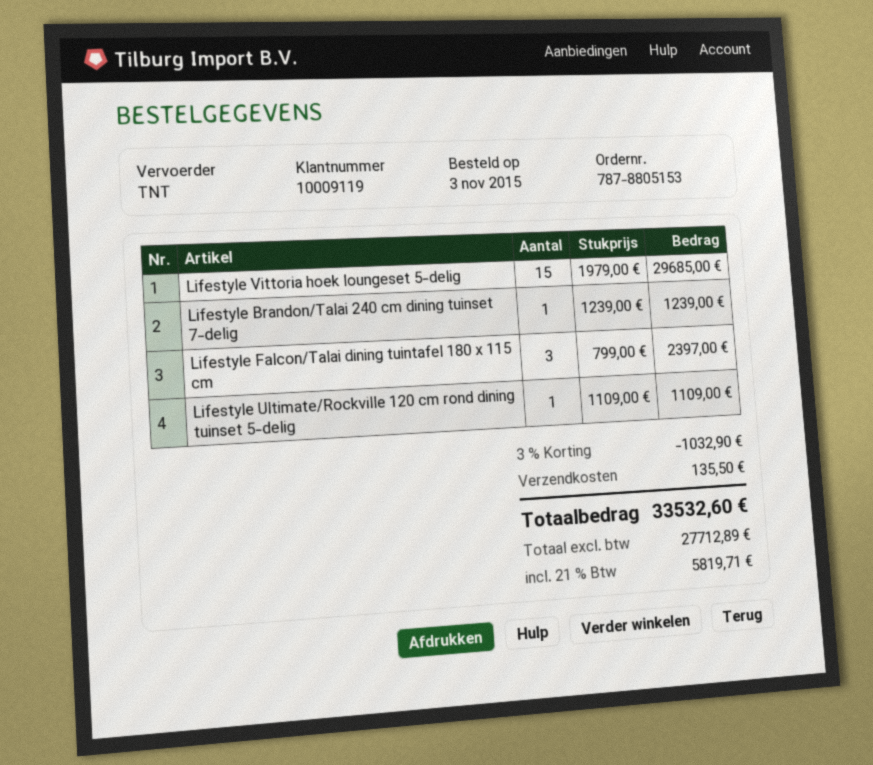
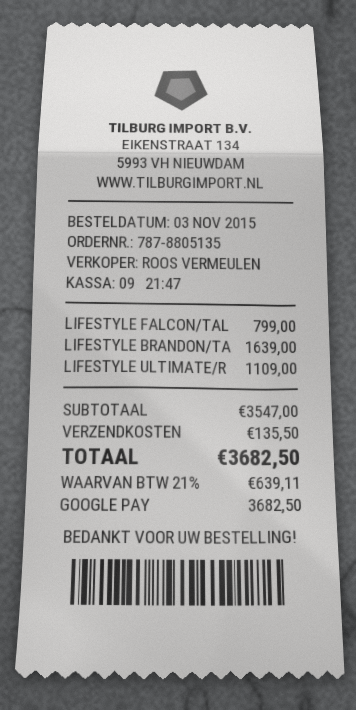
order number: 787-8805153 -> 787-8805135
Lifestyle Vittoria hoek loungeset 5-delig: 15 for 29685.00 -> none
Lifestyle Brandon/Talai 240 cm dining tuinset 7-delig: 1 for 1239.00 -> 1 for 1639.00
Lifestyle Falcon/Talai dining tuintafel 180 x 115 cm: 3 for 2397.00 -> 1 for 799.00
discount: 3% = 1032.90 -> none
tax: 21% = 5819.71 -> 21% = 639.11
total: 33532.60 -> 3682.50

